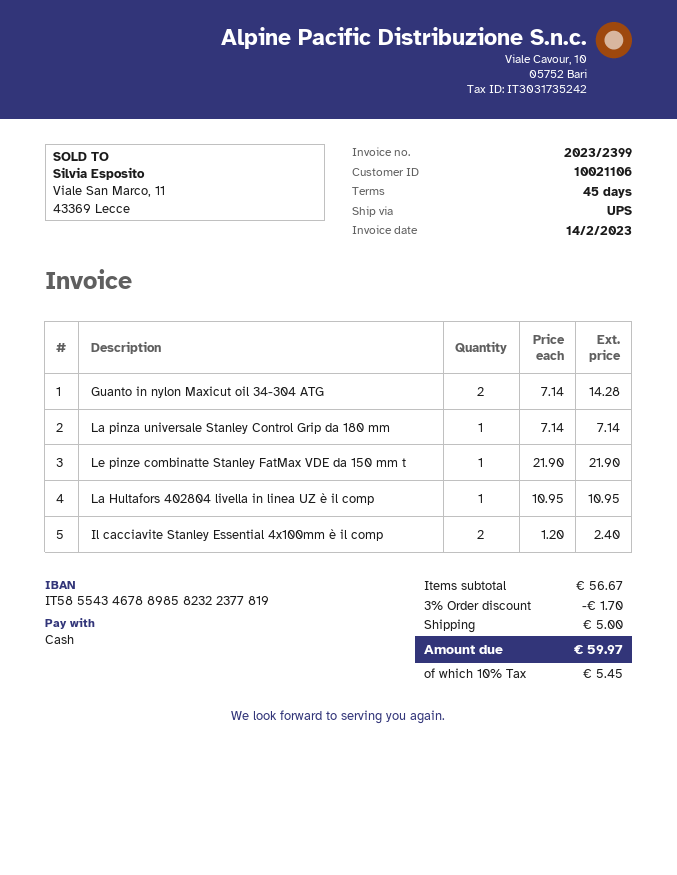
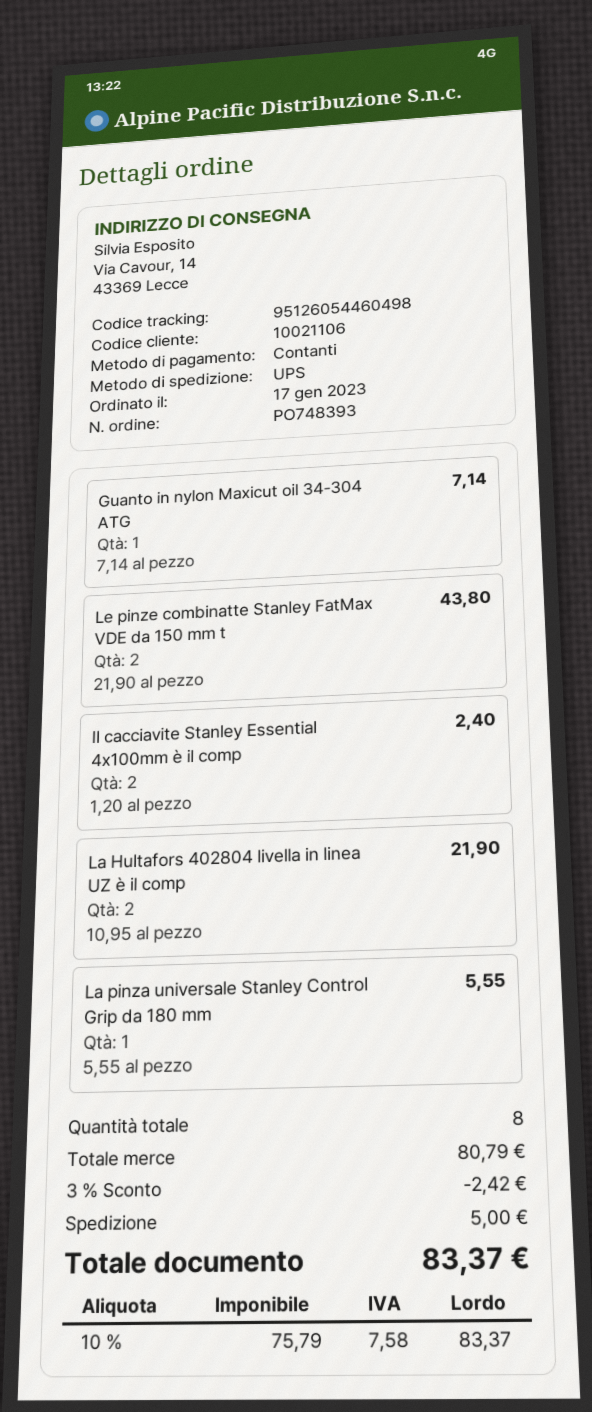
Guanto in nylon Maxicut oil 34-304 ATG: 2 x 7.14 = 14.28 -> 1 x 7.14 = 7.14
La pinza universale Stanley Control Grip da 180 mm: 1 x 7.14 = 7.14 -> 1 x 5.55 = 5.55
Le pinze combinatte Stanley FatMax VDE da 150 mm t: 1 x 21.90 = 21.90 -> 2 x 21.90 = 43.80
La Hultafors 402804 livella in linea UZ è il comp: 1 x 10.95 = 10.95 -> 2 x 10.95 = 21.90
subtotal: 56.67 -> 80.79
discount: 3% = 1.70 -> 3% = 2.42
tax: 10% = 5.45 -> 10% = 7.58
total: 59.97 -> 83.37

